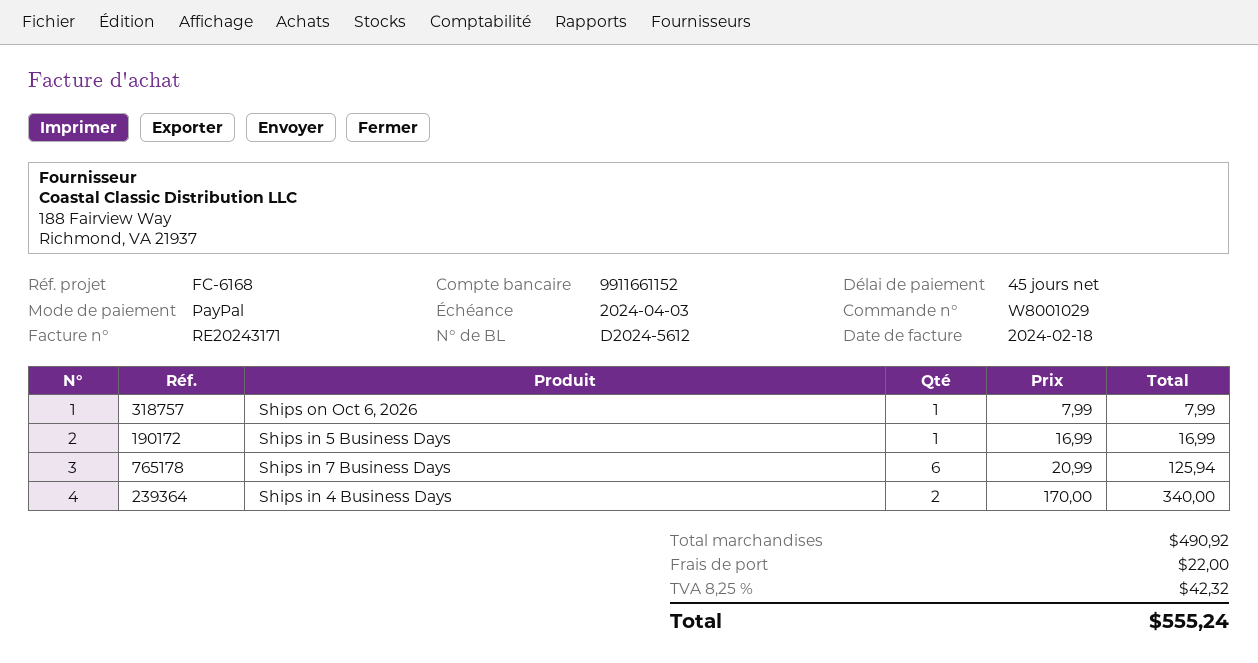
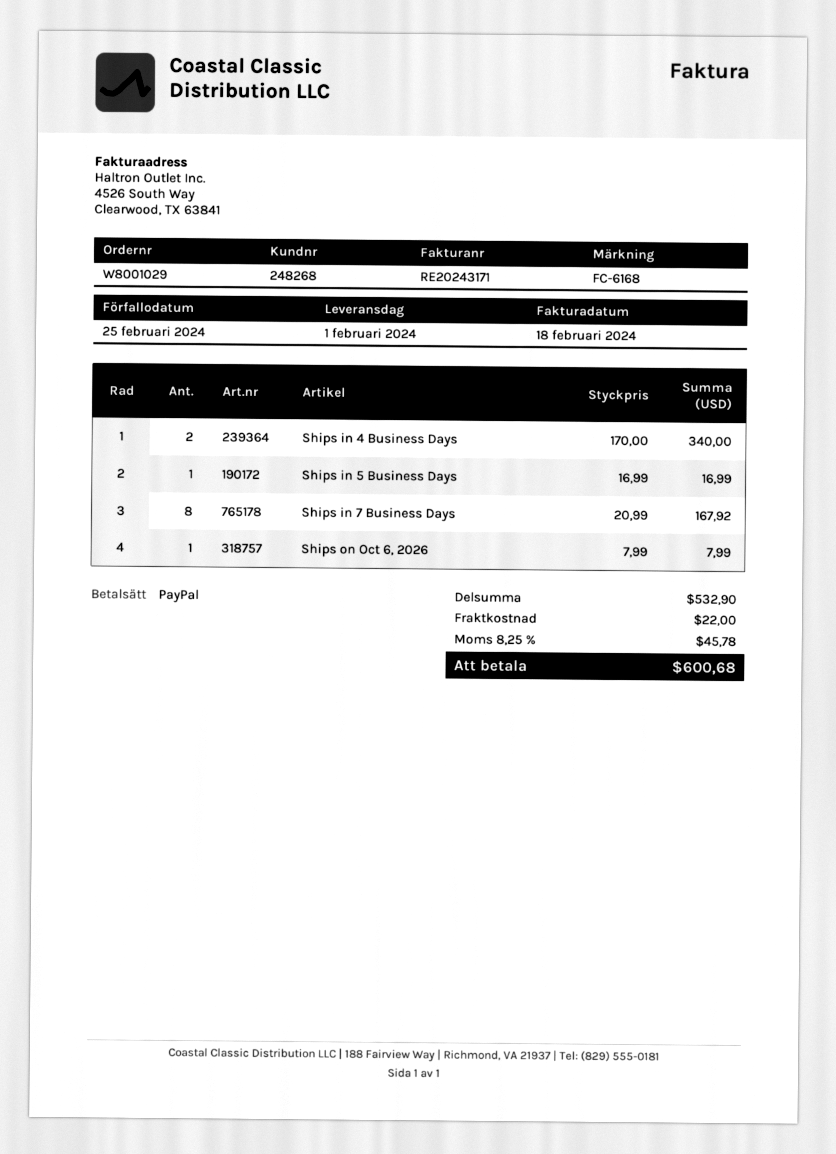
due date: 2024-04-03 -> 2024-02-25
Ships in 7 Business Days: 6 x 20.99 = 125.94 -> 8 x 20.99 = 167.92
subtotal: 490.92 -> 532.90
tax: 8.25% = 42.32 -> 8.25% = 45.78
total: 555.24 -> 600.68

